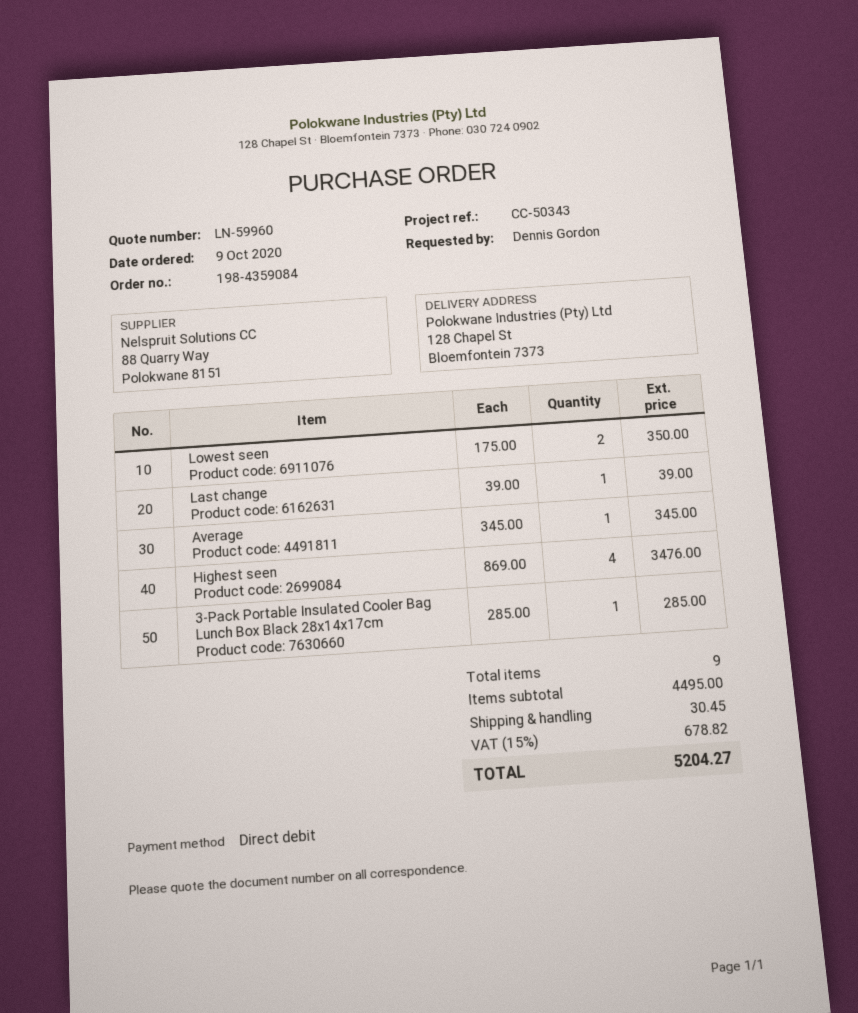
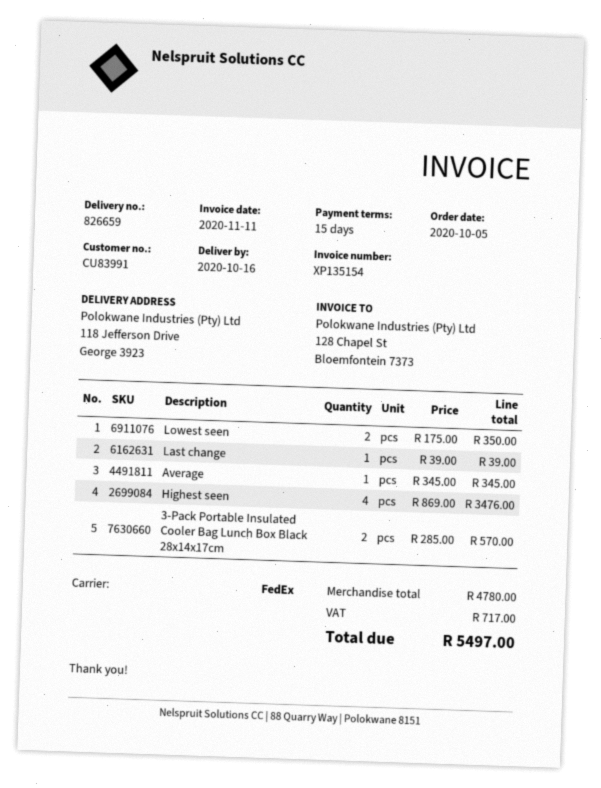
order date: 2020-10-09 -> 2020-10-05
ship to: 128 Chapel St, Bloemfontein 7373 -> 118 Jefferson Drive, George 3923
3-Pack Portable Insulated Cooler Bag Lunch Box Black 28x14x17cm: 1 x 285.00 = 285.00 -> 2 x 285.00 = 570.00
subtotal: 4495.00 -> 4780.00
shipping: 30.45 -> none
tax: 678.82 -> 717.00
total: 5204.27 -> 5497.00

